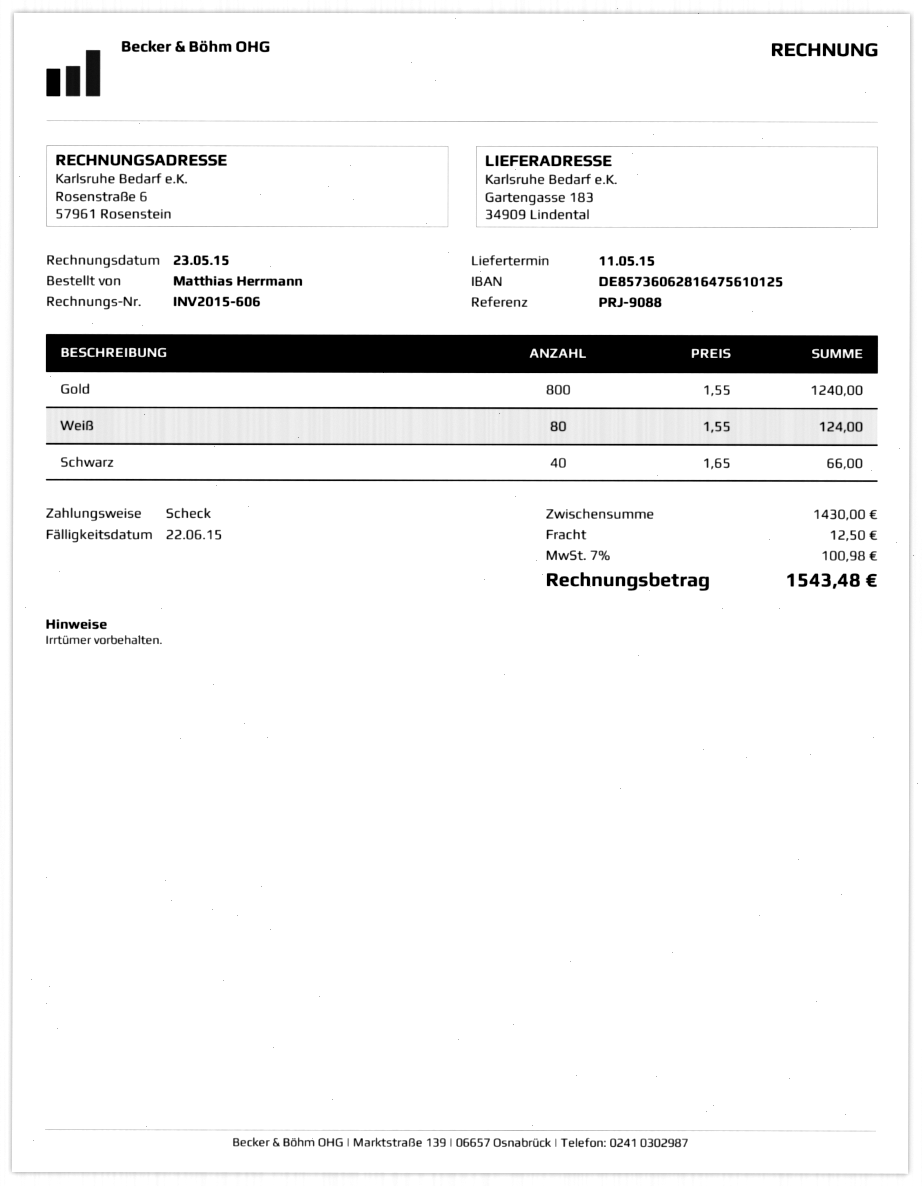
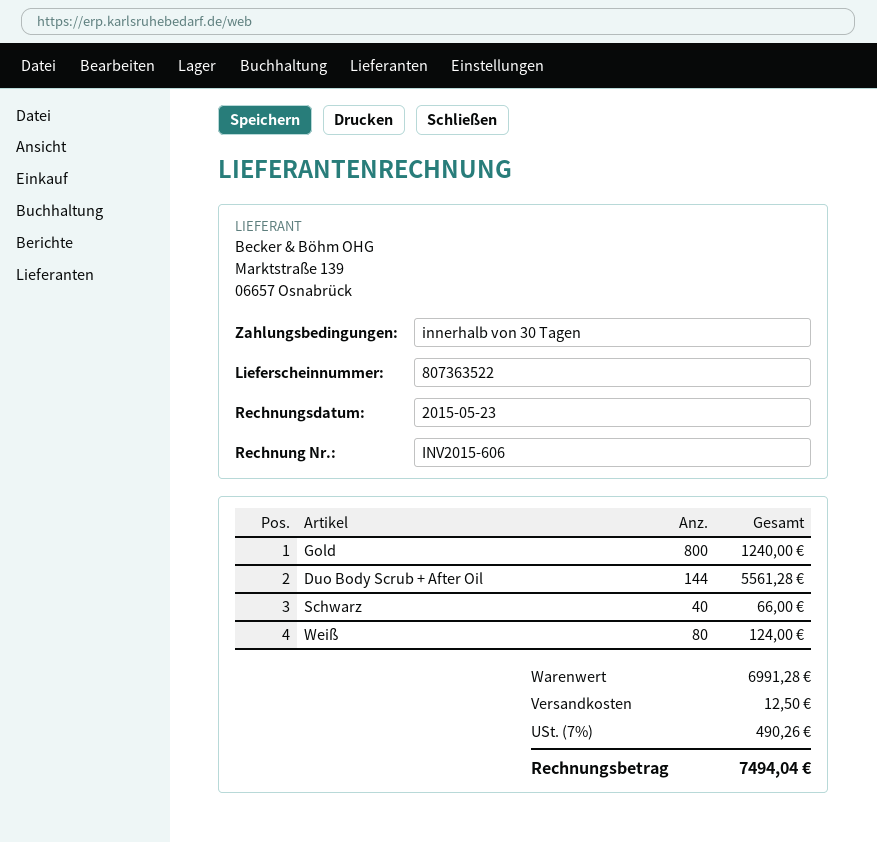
Duo Body Scrub + After Oil: none -> 144 for 5561.28
subtotal: 1430.00 -> 6991.28
tax: 7% = 100.98 -> 7% = 490.26
total: 1543.48 -> 7494.04

